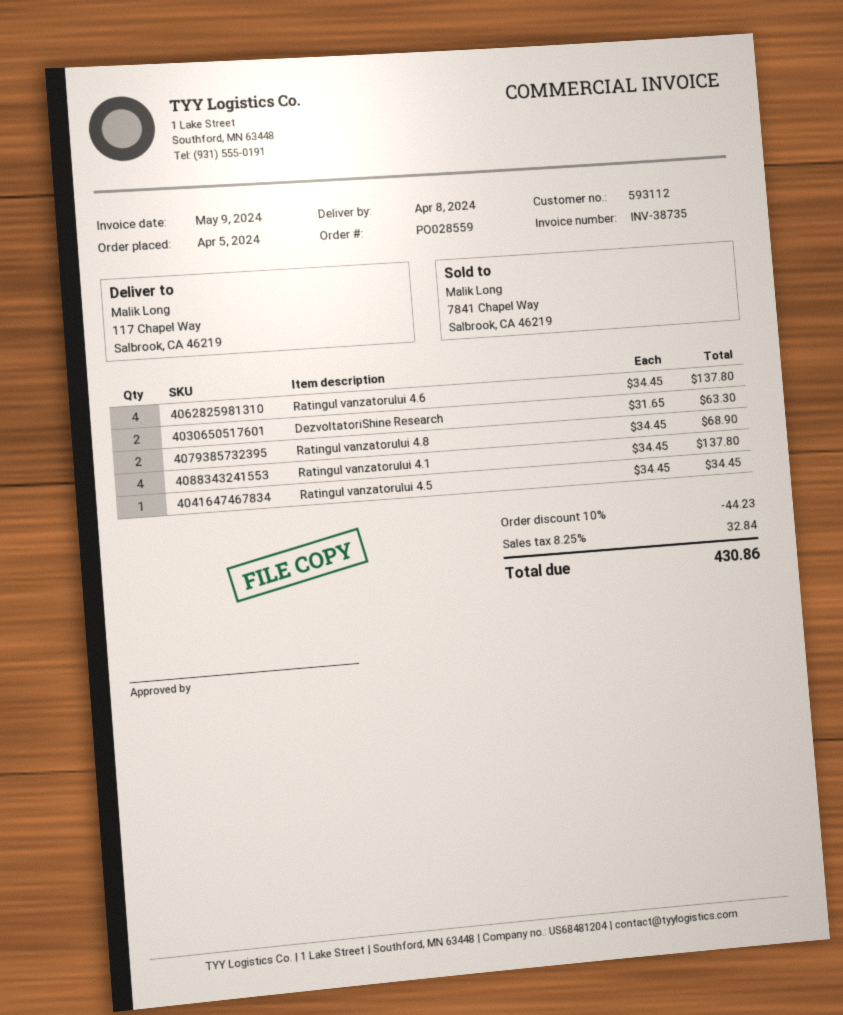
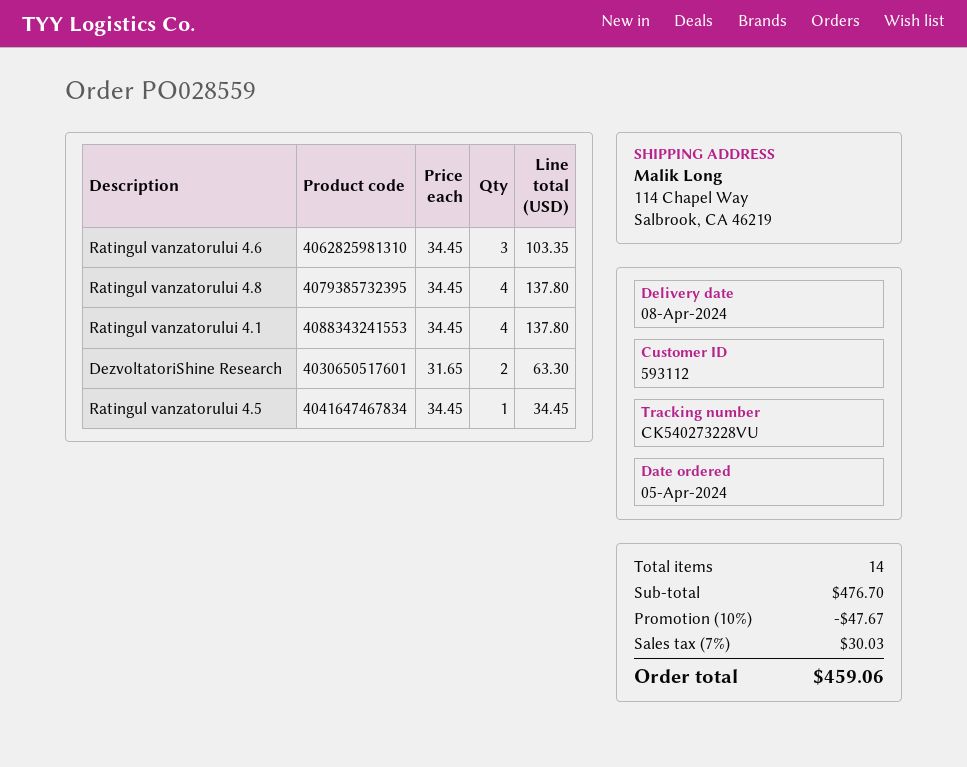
ship to: 117 Chapel Way, Salbrook, CA 46219 -> 114 Chapel Way, Salbrook, CA 46219
Ratingul vanzatorului 4.6: 4 x 34.45 = 137.80 -> 3 x 34.45 = 103.35
Ratingul vanzatorului 4.8: 2 x 34.45 = 68.90 -> 4 x 34.45 = 137.80
discount: 10% = 44.23 -> 10% = 47.67
tax: 8.25% = 32.84 -> 7% = 30.03
total: 430.86 -> 459.06

